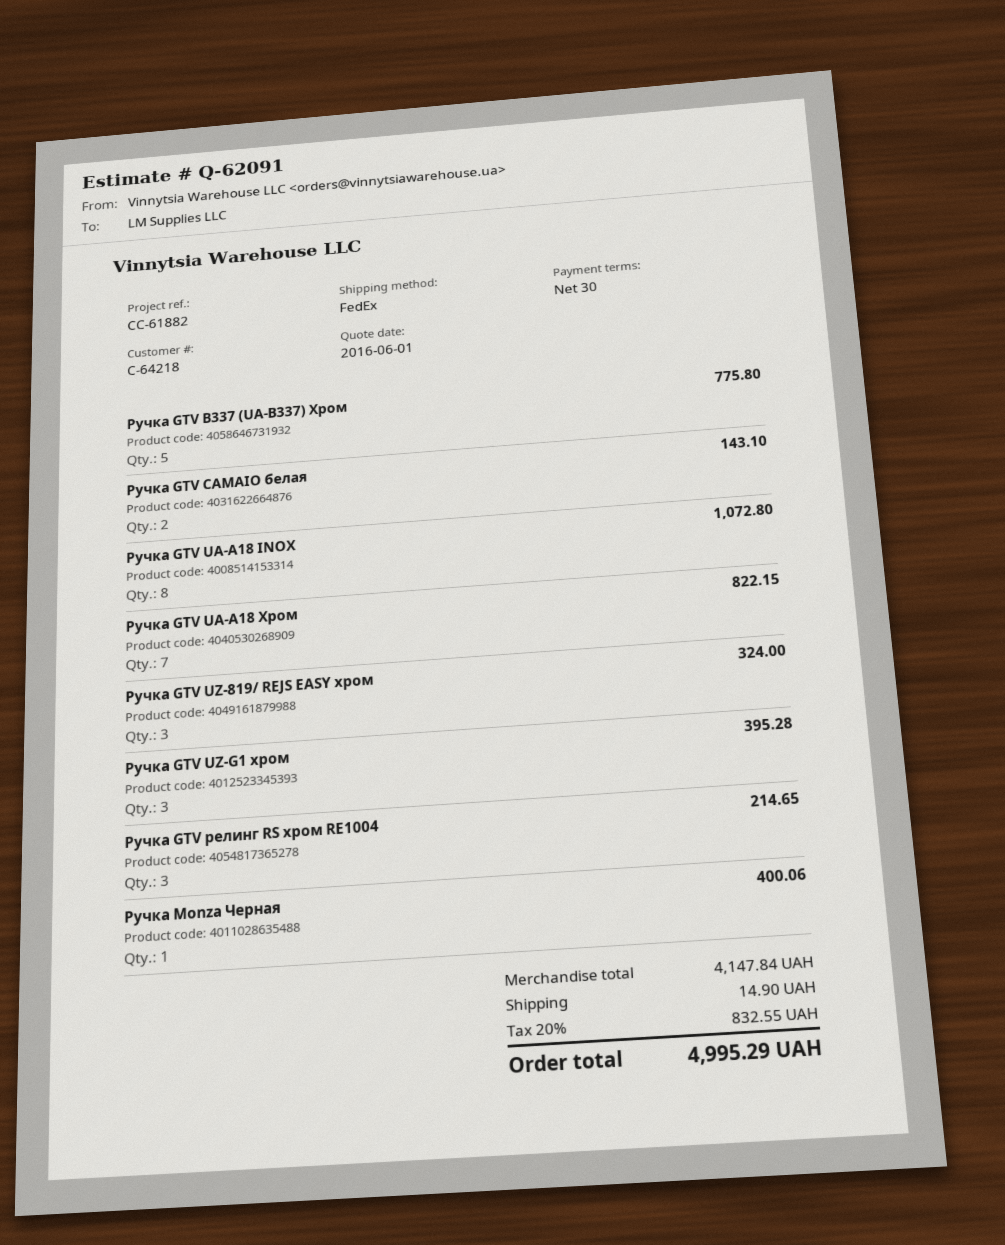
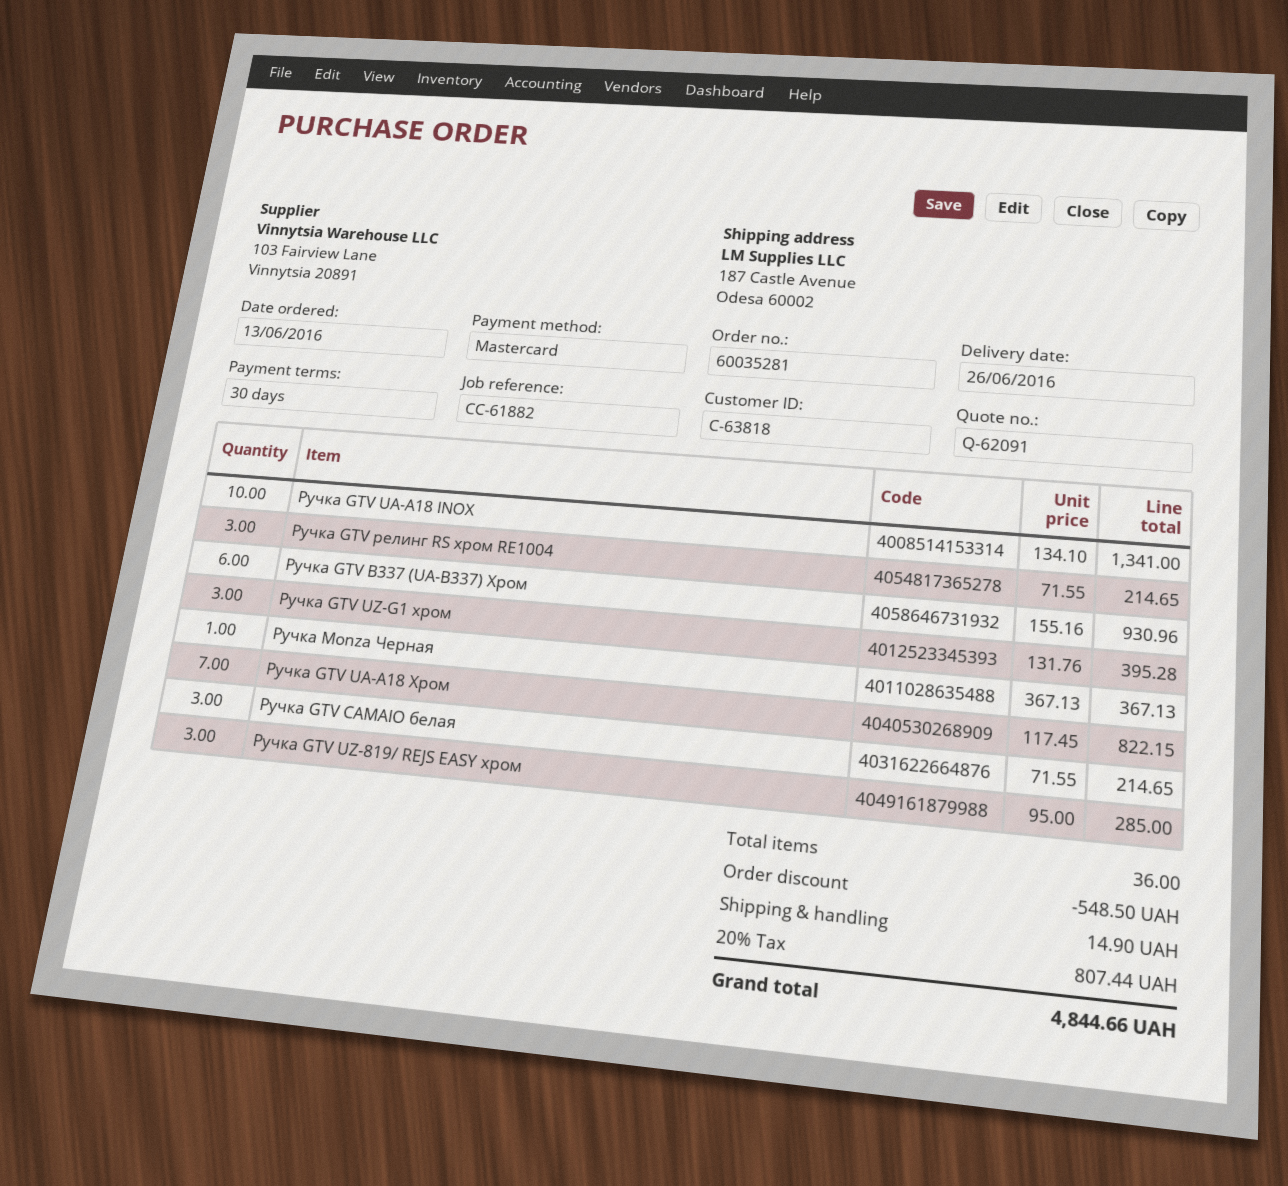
customer number: C-64218 -> C-63818
Ручка GTV B337 (UA-B337) Хром: 5 for 775.80 -> 6 for 930.96
Ручка GTV CAMAIO белая: 2 for 143.10 -> 3 for 214.65
Ручка GTV UA-A18 INOX: 8 for 1072.80 -> 10 for 1341.00
Ручка GTV UZ-819/ REJS EASY хром: 3 for 324.00 -> 3 for 285.00
Ручка Monza Черная: 1 for 400.06 -> 1 for 367.13
discount: none -> 548.50
tax: 20% = 832.55 -> 20% = 807.44
total: 4995.29 -> 4844.66

